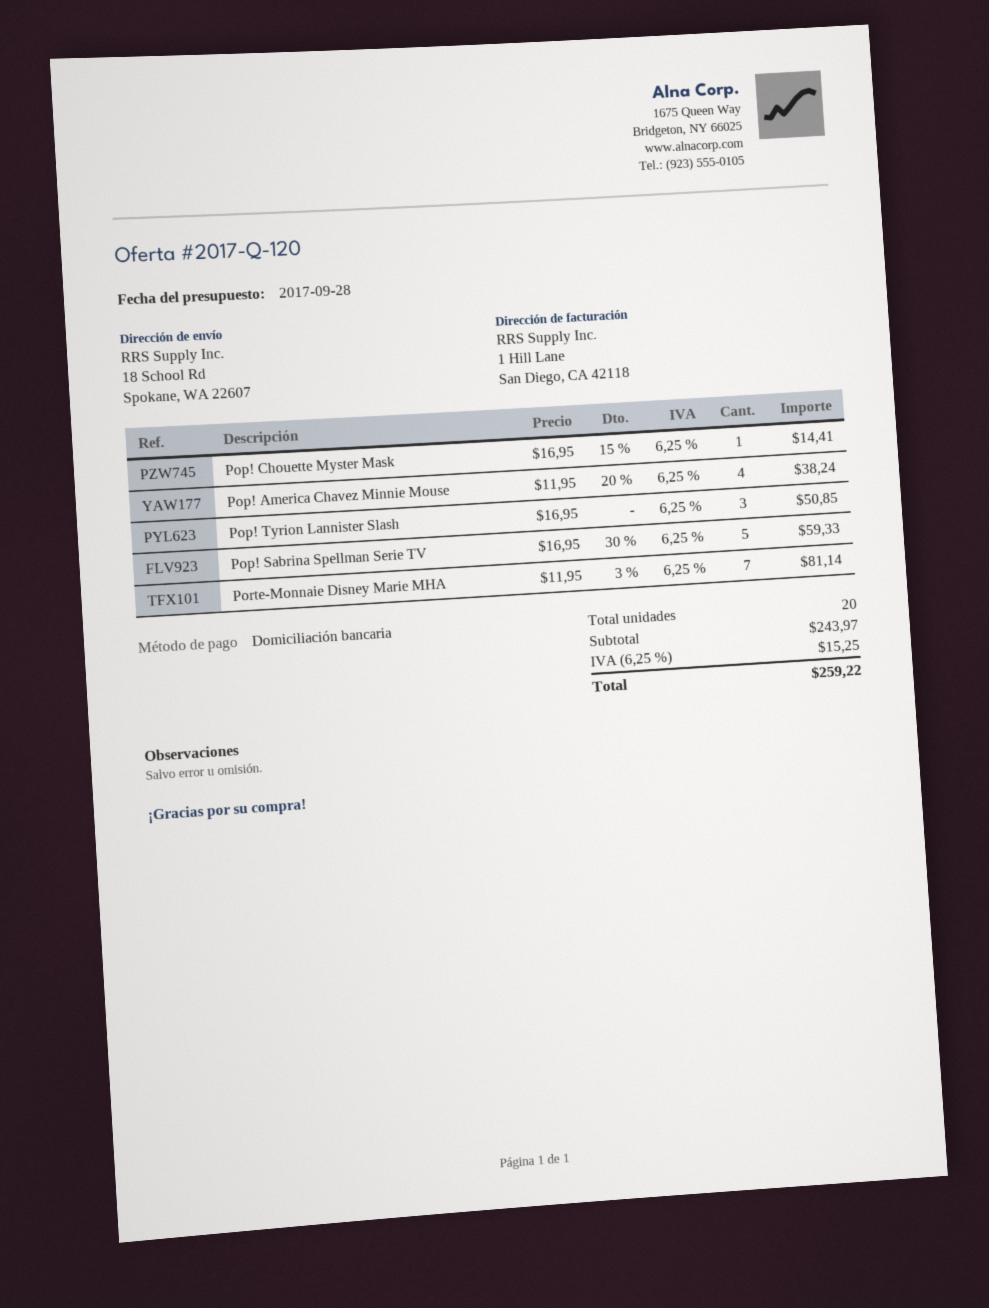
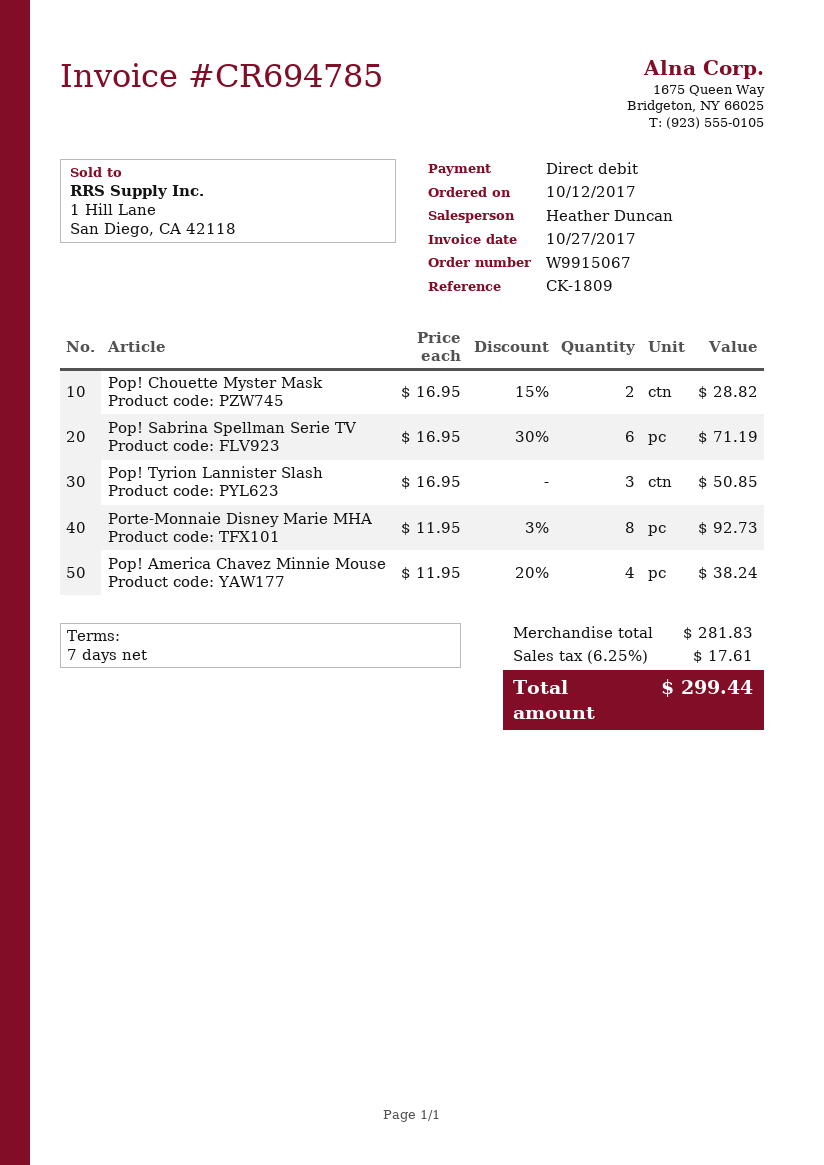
Pop! Chouette Myster Mask: 1 x 16.95 - 15% = 14.41 -> 2 x 16.95 - 15% = 28.82
Pop! Sabrina Spellman Serie TV: 5 x 16.95 - 30% = 59.33 -> 6 x 16.95 - 30% = 71.19
Porte-Monnaie Disney Marie MHA: 7 x 11.95 - 3% = 81.14 -> 8 x 11.95 - 3% = 92.73
subtotal: 243.97 -> 281.83
tax: 6.25% = 15.25 -> 6.25% = 17.61
total: 259.22 -> 299.44

